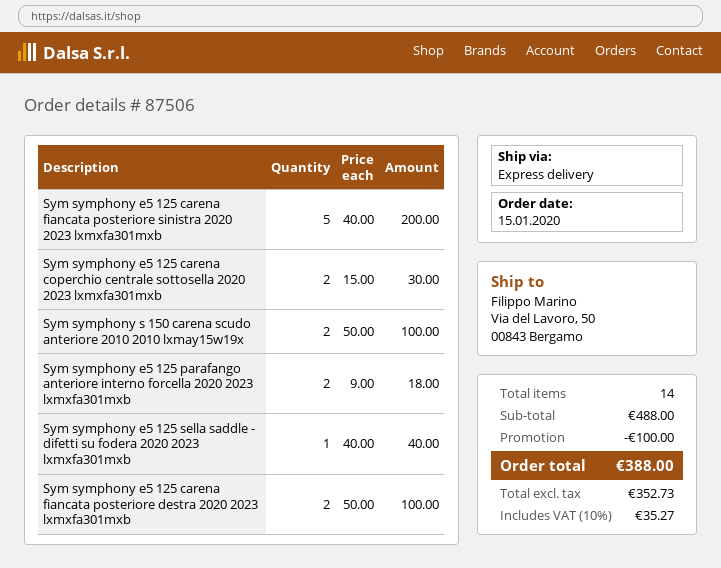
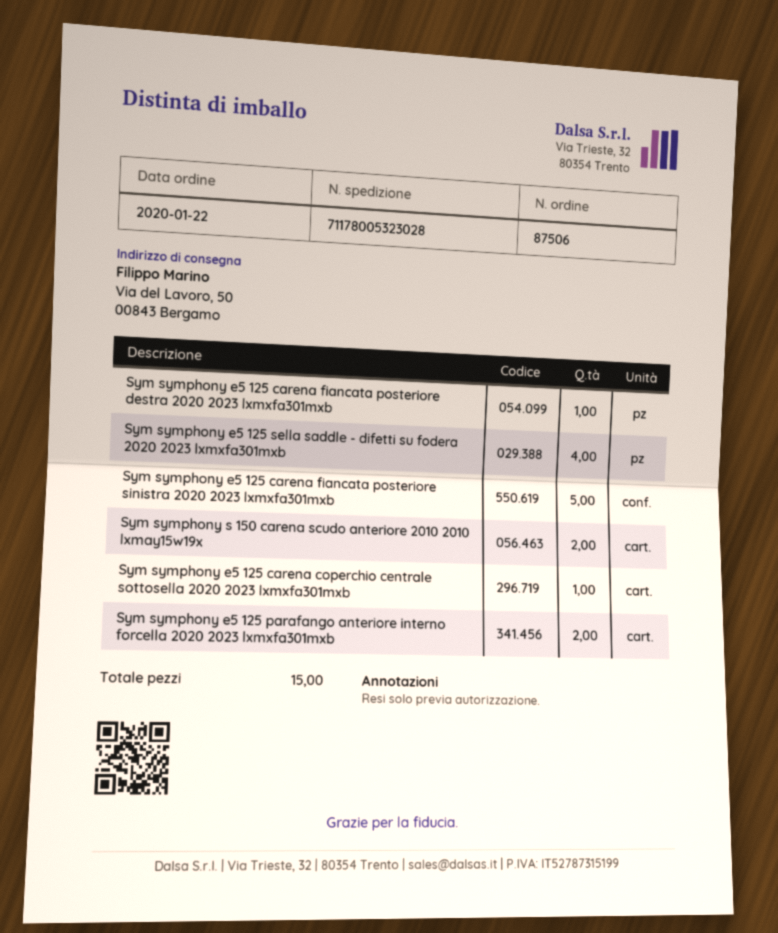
order date: 2020-01-15 -> 2020-01-22
Sym symphony e5 125 carena coperchio centrale sottosella 2020 2023 lxmxfa301mxb: 2 -> 1
Sym symphony e5 125 sella saddle - difetti su fodera 2020 2023 lxmxfa301mxb: 1 -> 4
Sym symphony e5 125 carena fiancata posteriore destra 2020 2023 lxmxfa301mxb: 2 -> 1
total quantity: 14 -> 15

